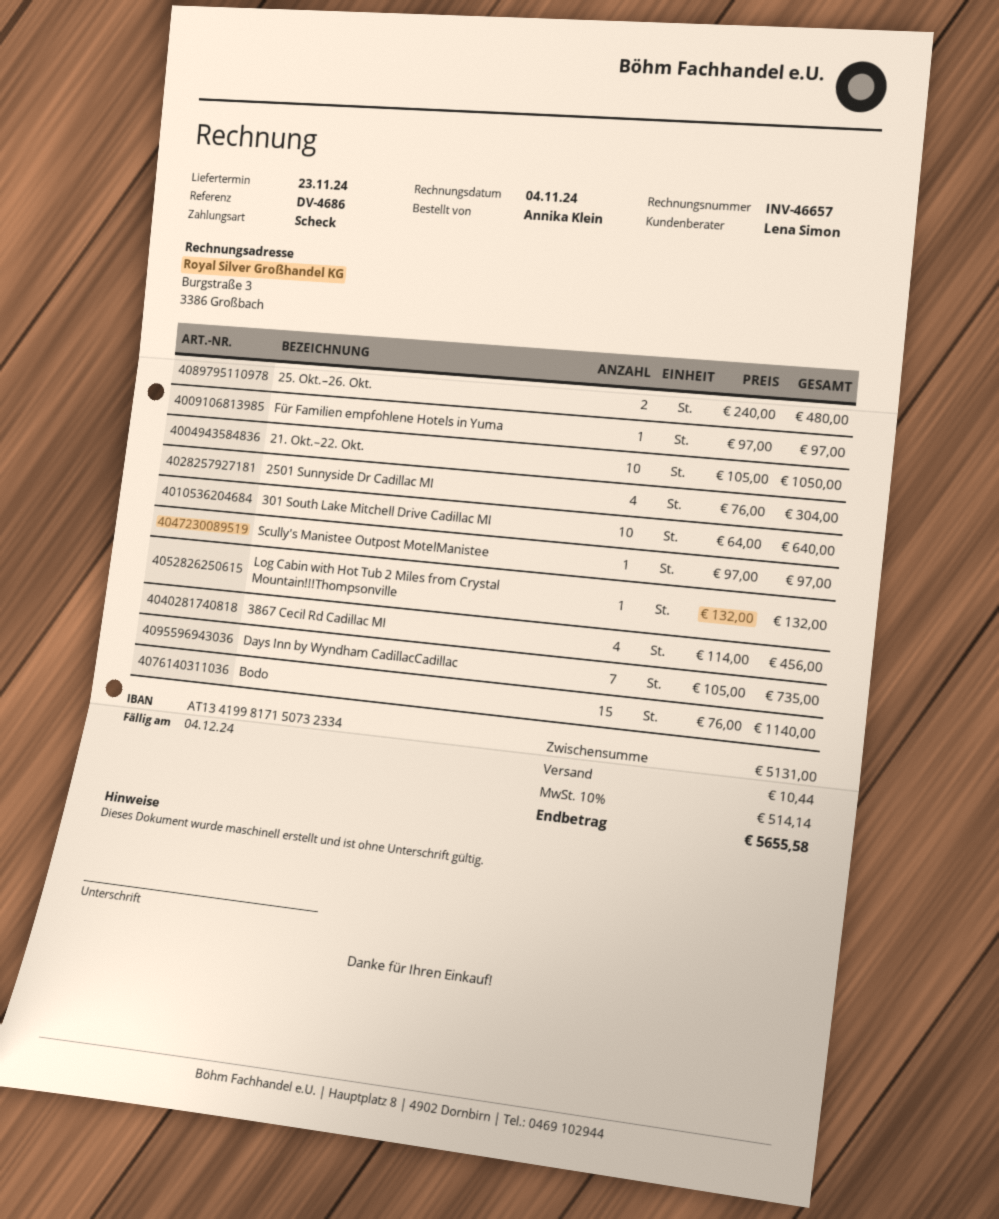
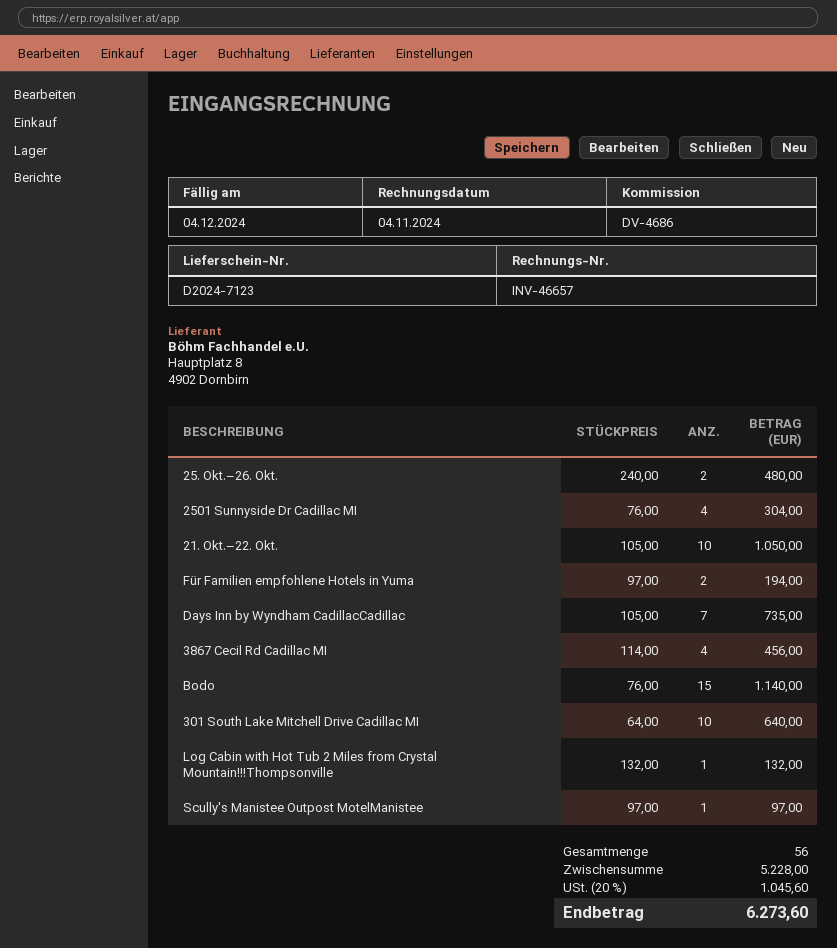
Für Familien empfohlene Hotels in Yuma: 1 x 97.00 = 97.00 -> 2 x 97.00 = 194.00
subtotal: 5131.00 -> 5228.00
shipping: 10.44 -> none
tax: 10% = 514.14 -> 20% = 1045.60
total: 5655.58 -> 6273.60

